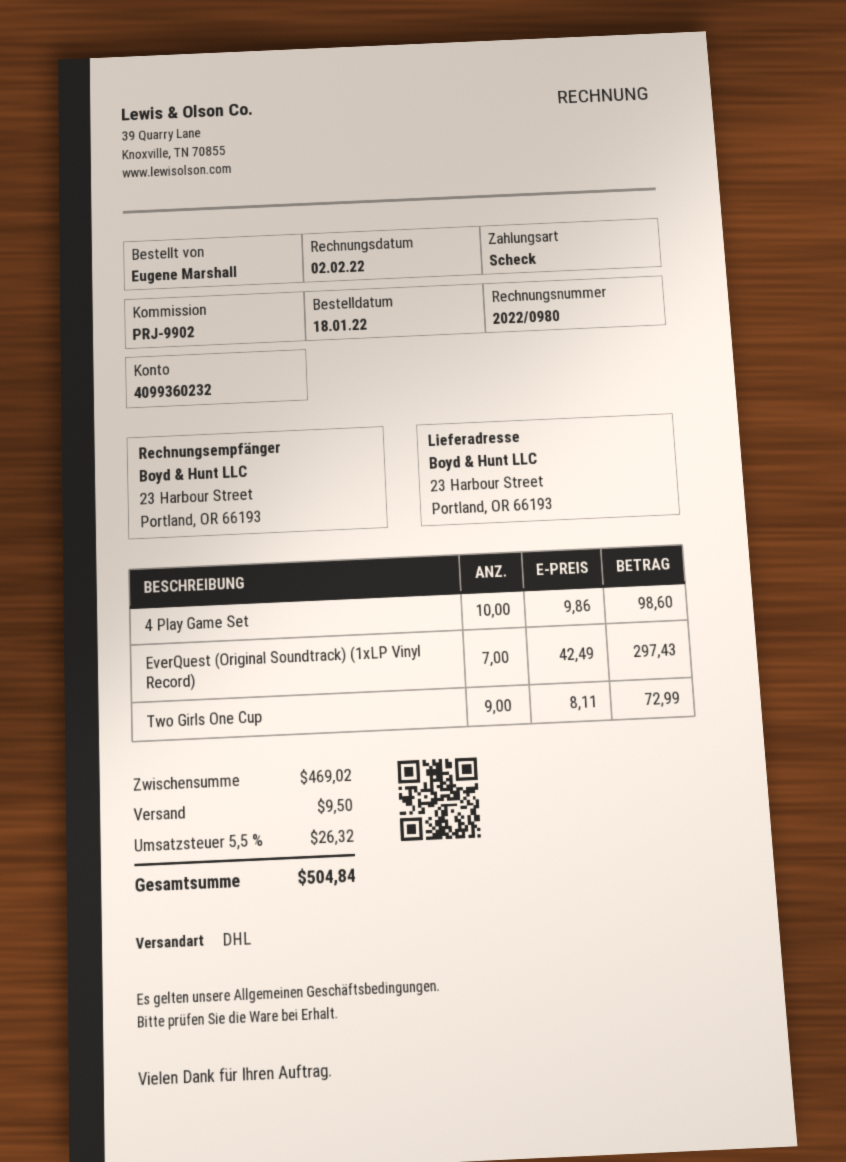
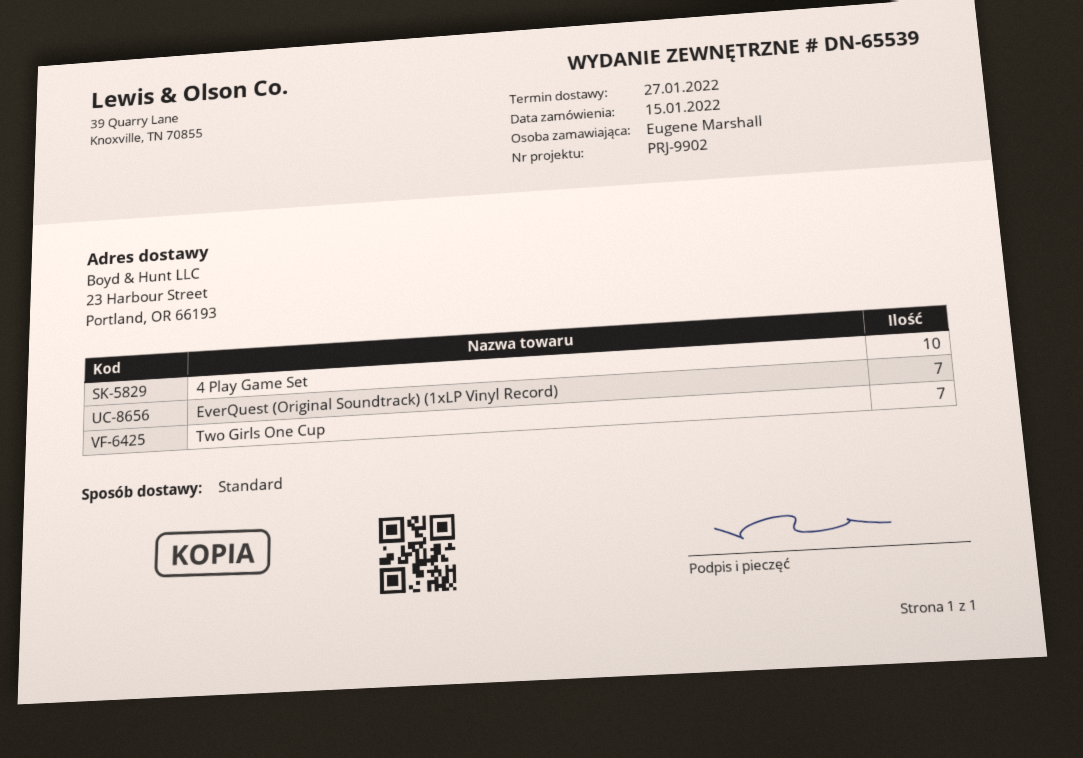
order date: 2022-01-18 -> 2022-01-15
shipping method: DHL -> standard
Two Girls One Cup: 9 -> 7

